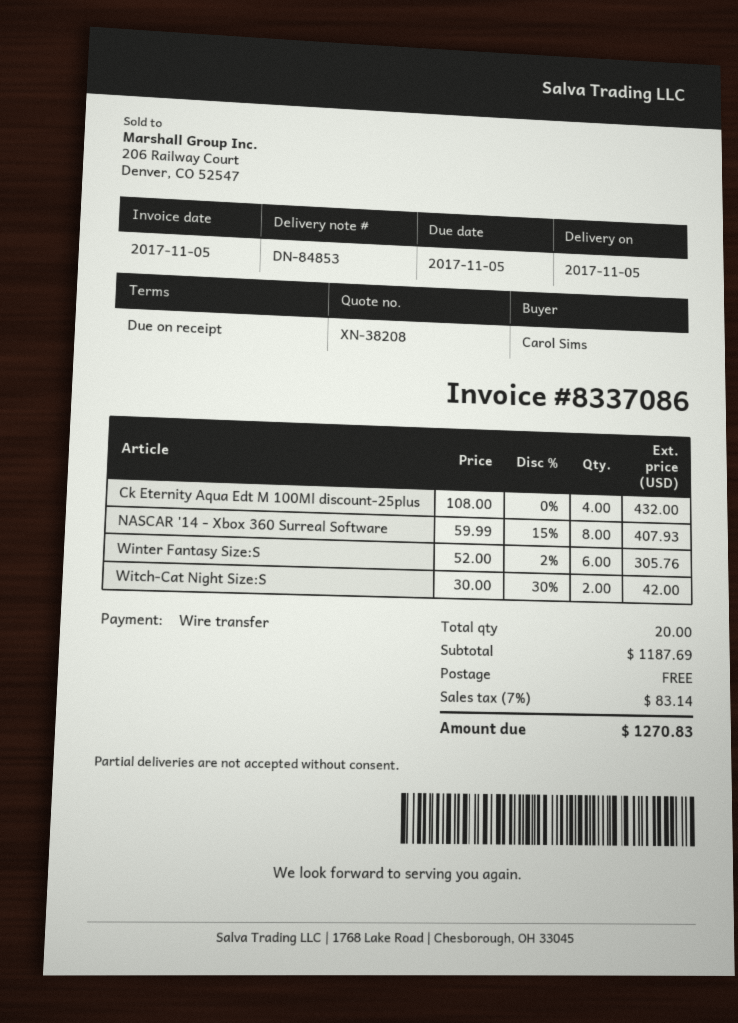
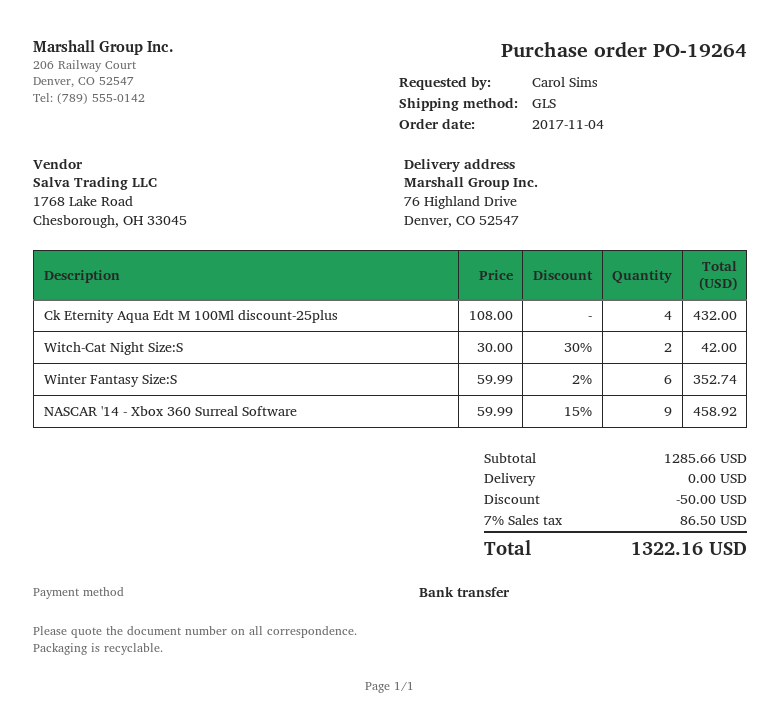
NASCAR '14 - Xbox 360 Surreal Software: 8 x 59.99 - 15% = 407.93 -> 9 x 59.99 - 15% = 458.92
Winter Fantasy Size:S: 6 x 52.00 - 2% = 305.76 -> 6 x 59.99 - 2% = 352.74
subtotal: 1187.69 -> 1285.66
discount: none -> 50.00
tax: 7% = 83.14 -> 7% = 86.50
total: 1270.83 -> 1322.16

